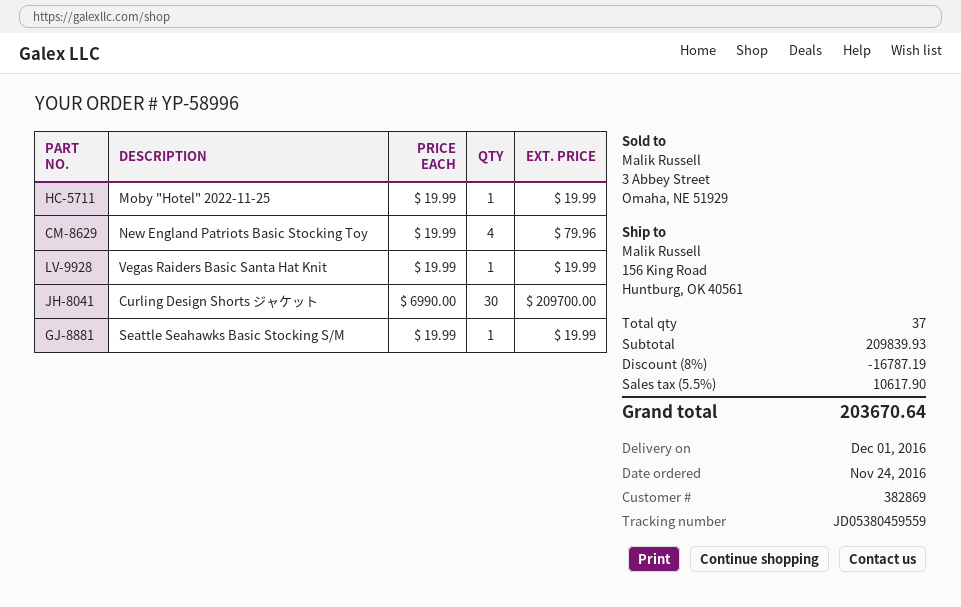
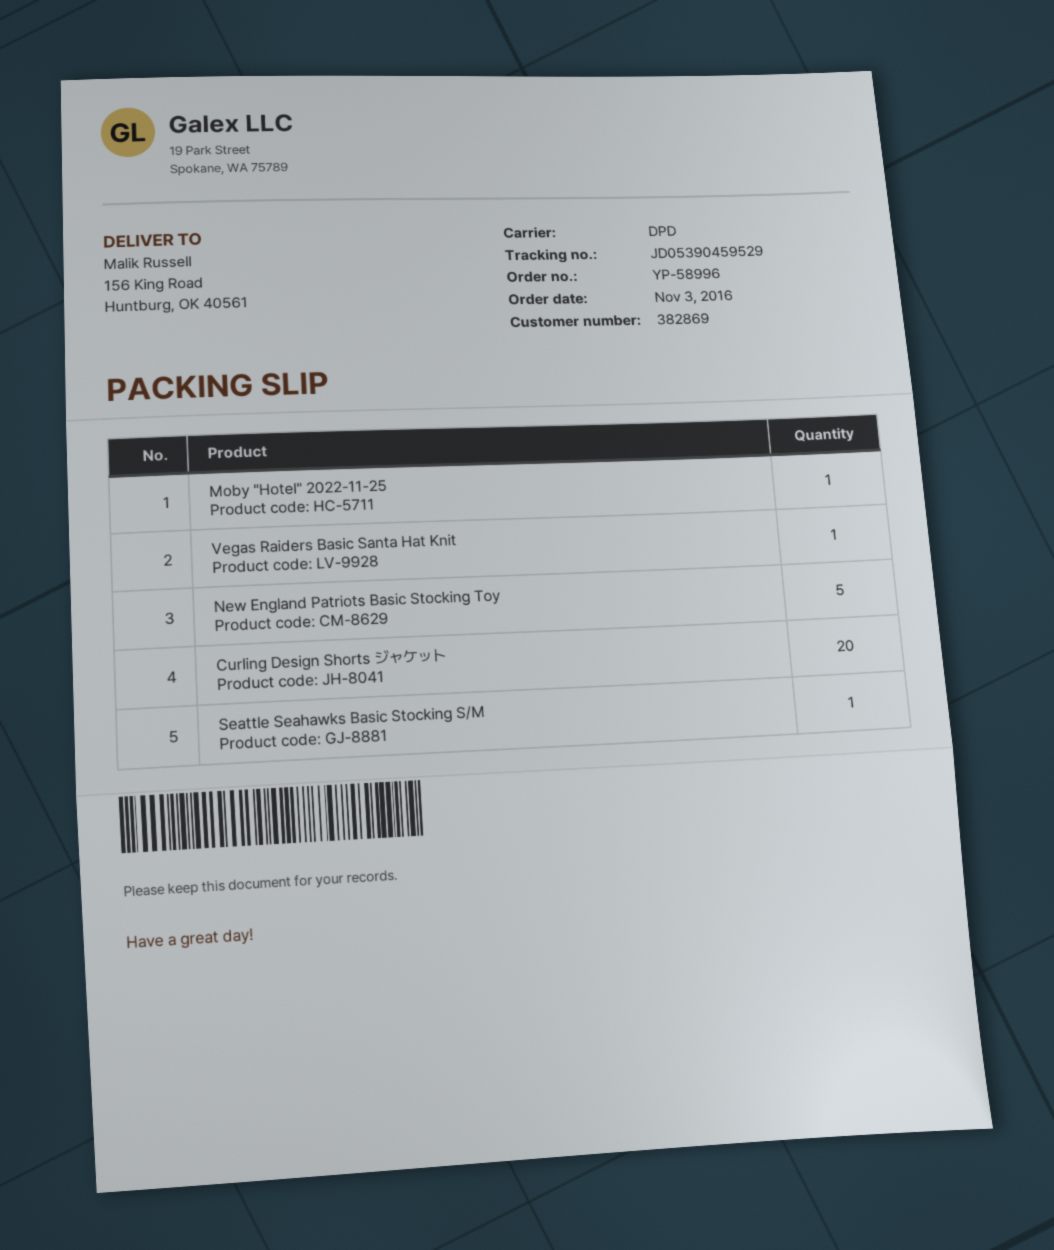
order date: 2016-11-24 -> 2016-11-03
tracking number: JD05380459559 -> JD05390459529
New England Patriots Basic Stocking Toy: 4 -> 5
Curling Design Shorts ジャケット: 30 -> 20

